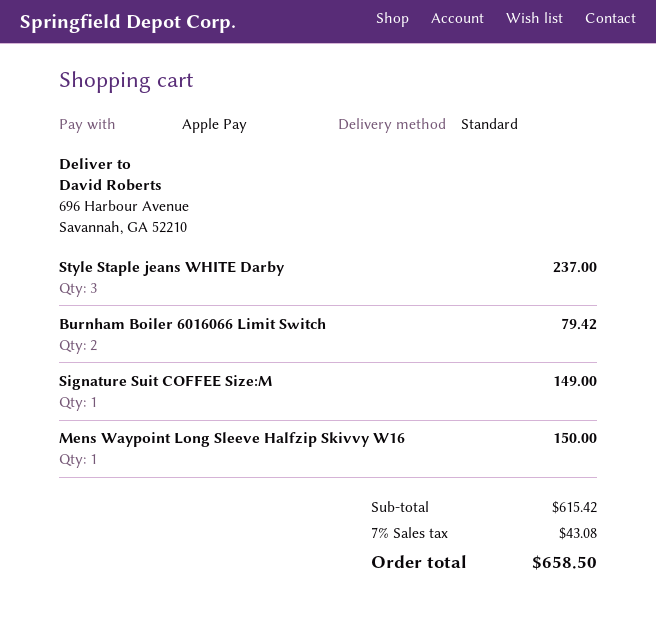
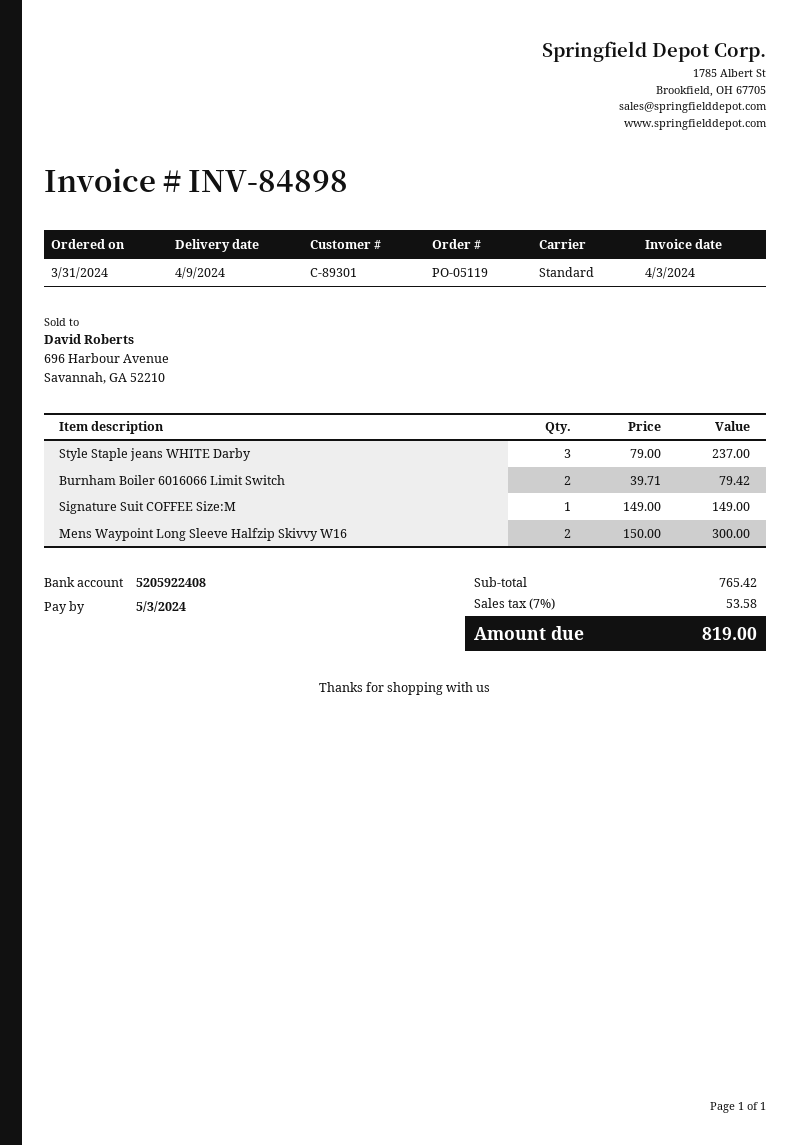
Mens Waypoint Long Sleeve Halfzip Skivvy W16: 1 for 150.00 -> 2 for 300.00
subtotal: 615.42 -> 765.42
tax: 7% = 43.08 -> 7% = 53.58
total: 658.50 -> 819.00

